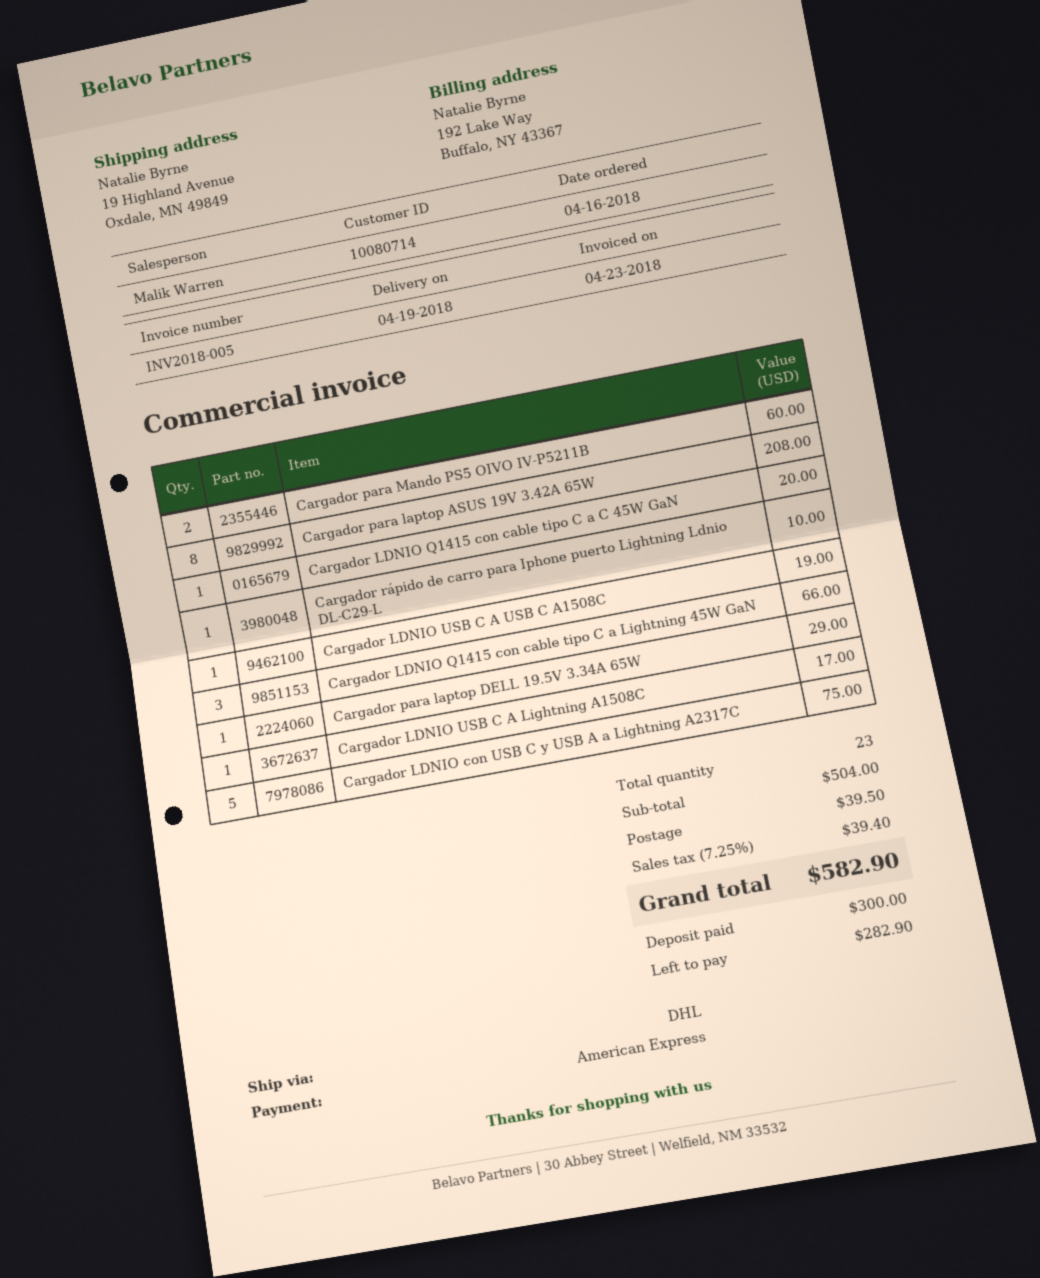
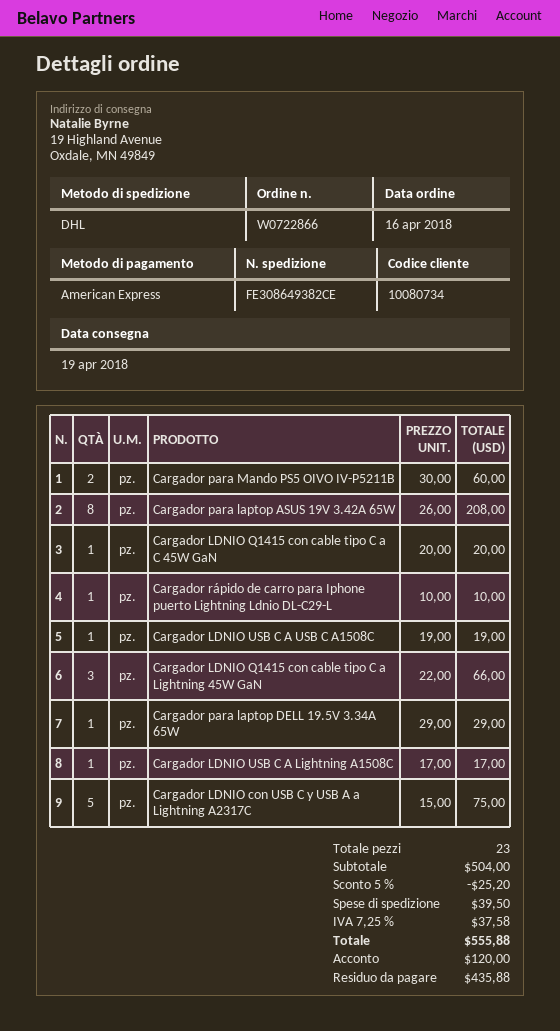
customer number: 10080714 -> 10080734
discount: none -> 5% = 25.20
tax: 7.25% = 39.40 -> 7.25% = 37.58
total: 582.90 -> 555.88
deposit: 300.00 -> 120.00
balance: 282.90 -> 435.88

